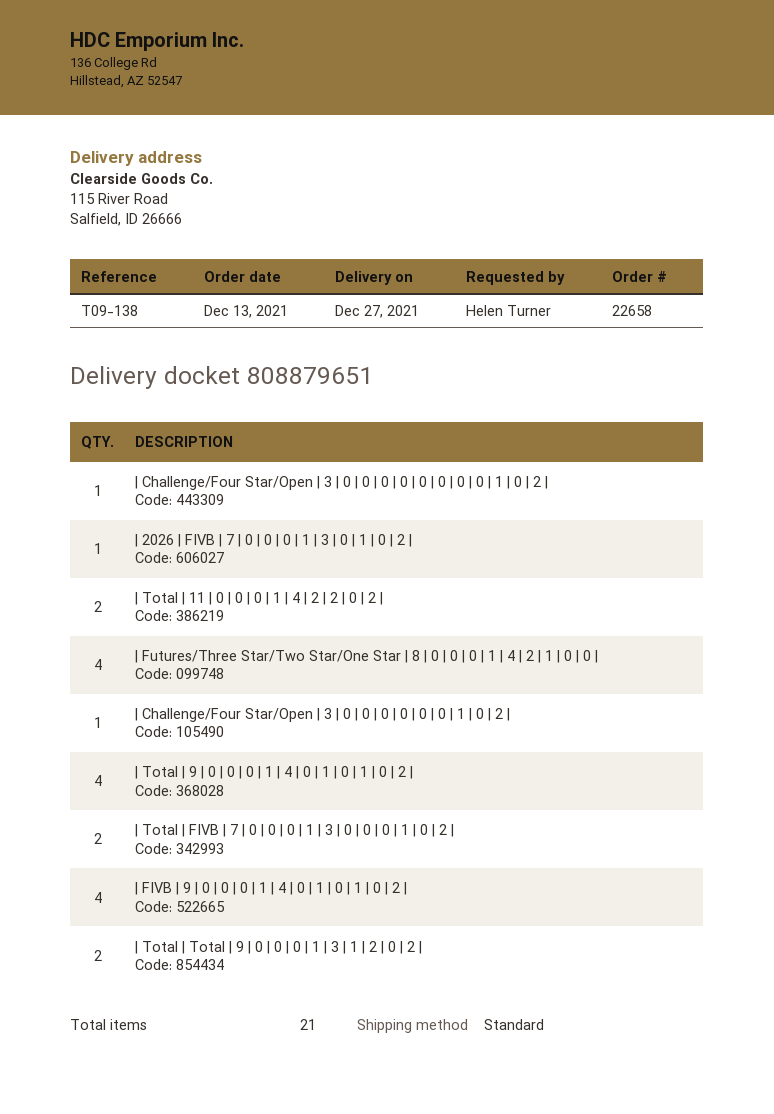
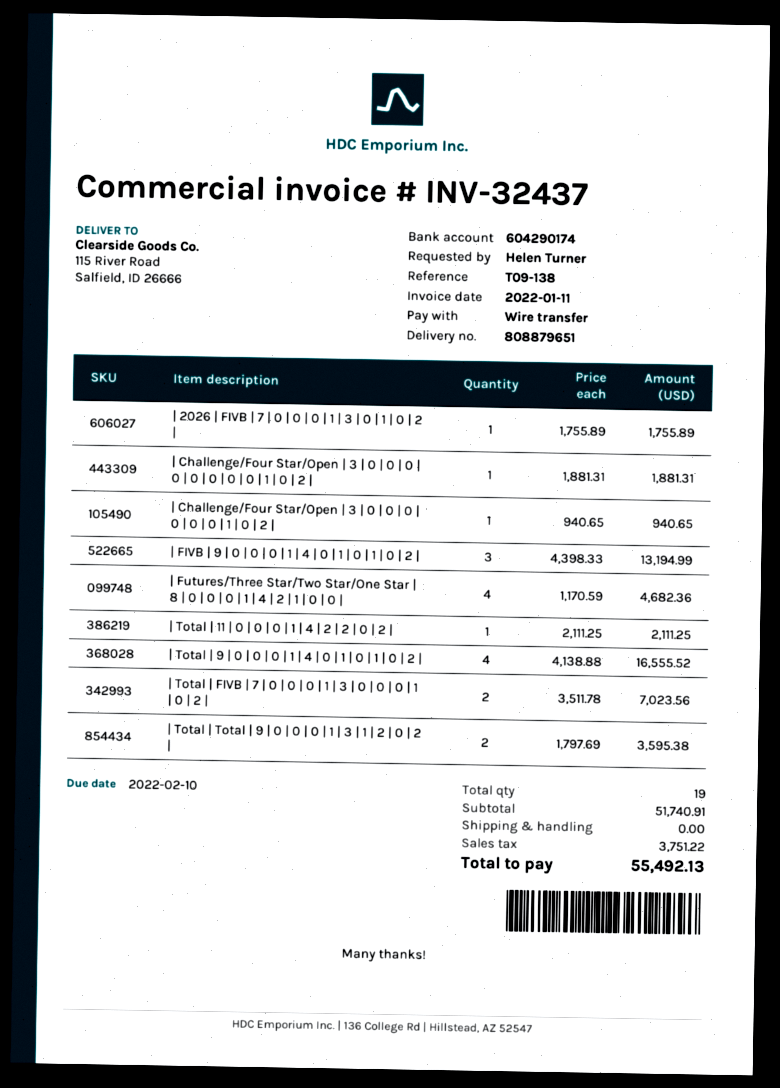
| Total | 11 | 0 | 0 | 0 | 1 | 4 | 2 | 2 | 0 | 2 |: 2 -> 1
| FIVB | 9 | 0 | 0 | 0 | 1 | 4 | 0 | 1 | 0 | 1 | 0 | 2 |: 4 -> 3
total quantity: 21 -> 19

